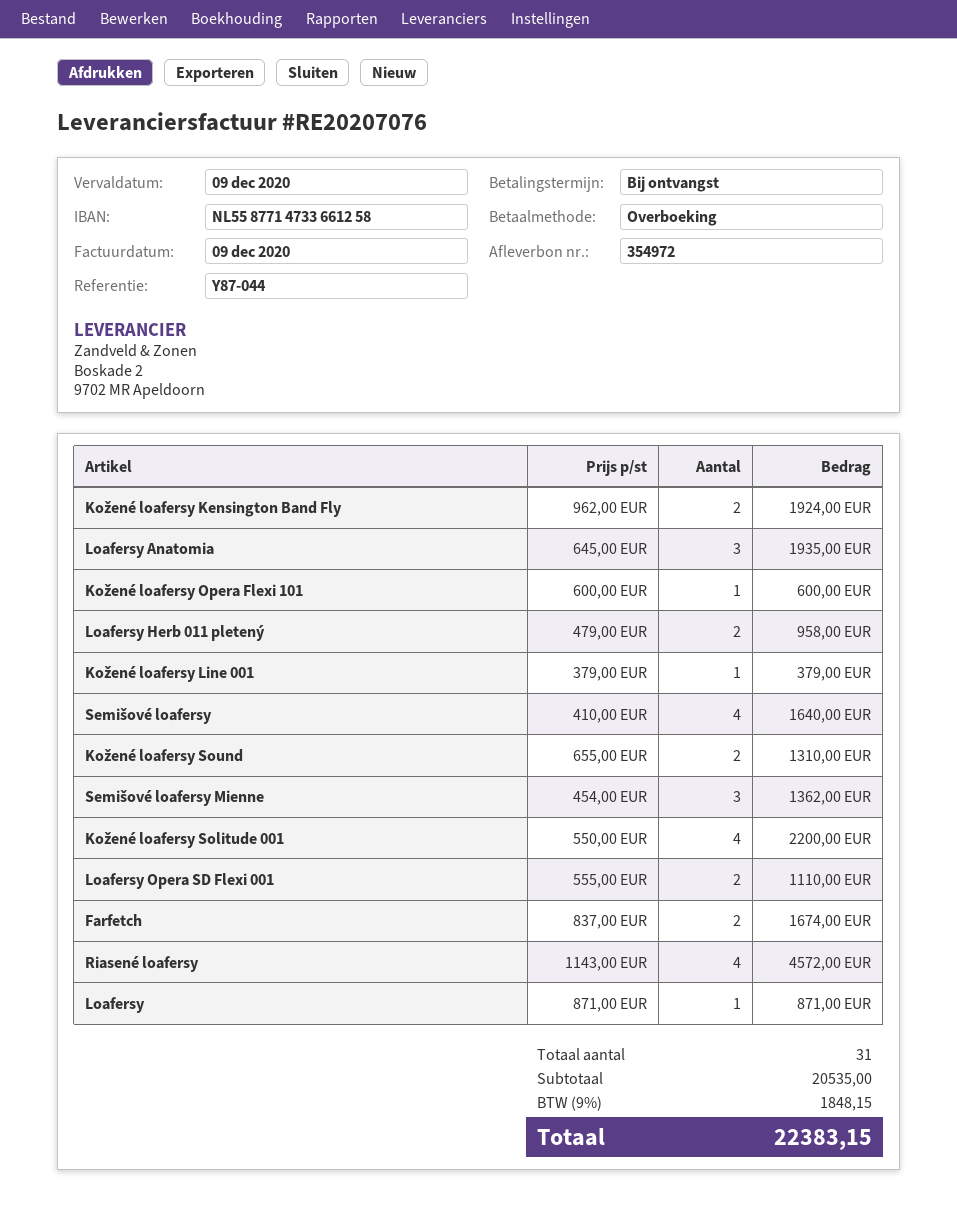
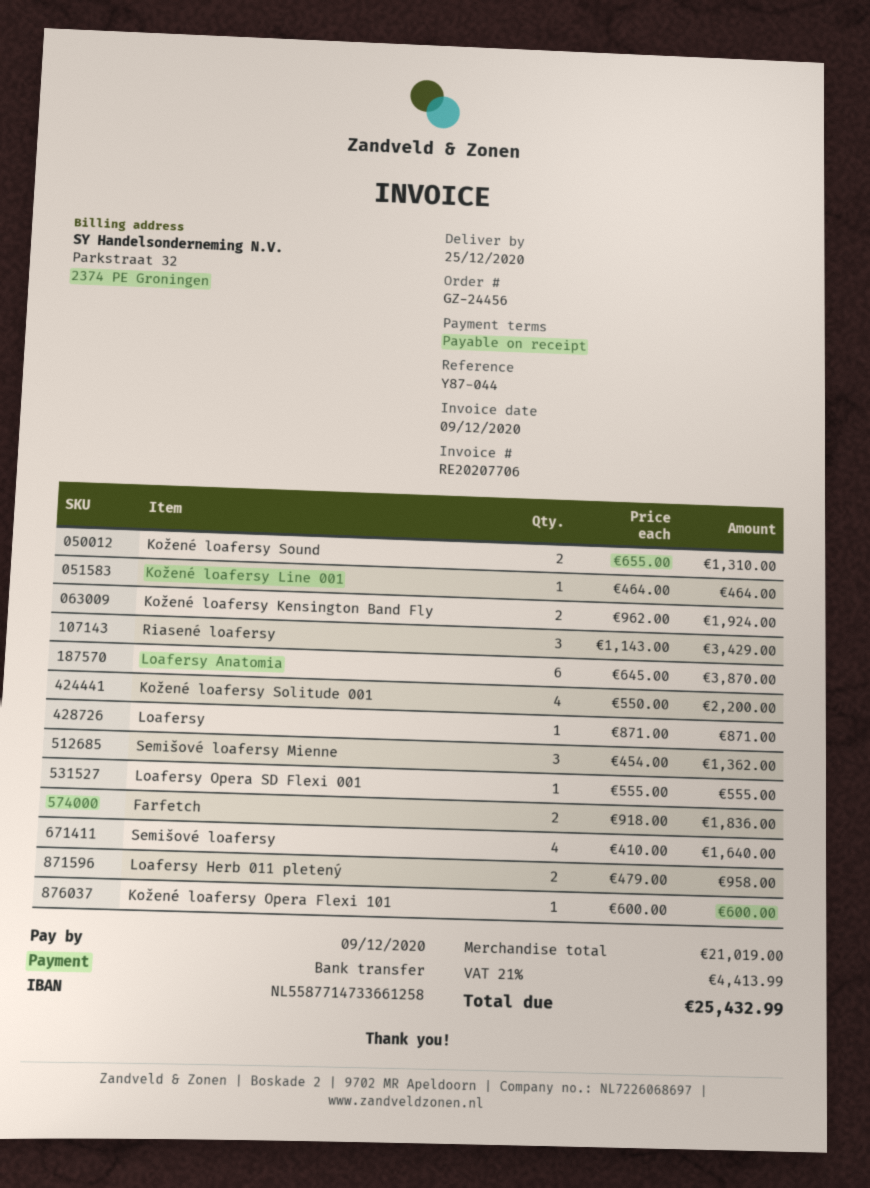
invoice number: RE20207076 -> RE20207706
Loafersy Anatomia: 3 x 645.00 = 1935.00 -> 6 x 645.00 = 3870.00
Kožené loafersy Line 001: 1 x 379.00 = 379.00 -> 1 x 464.00 = 464.00
Loafersy Opera SD Flexi 001: 2 x 555.00 = 1110.00 -> 1 x 555.00 = 555.00
Farfetch: 2 x 837.00 = 1674.00 -> 2 x 918.00 = 1836.00
Riasené loafersy: 4 x 1143.00 = 4572.00 -> 3 x 1143.00 = 3429.00
subtotal: 20535.00 -> 21019.00
tax: 9% = 1848.15 -> 21% = 4413.99
total: 22383.15 -> 25432.99

